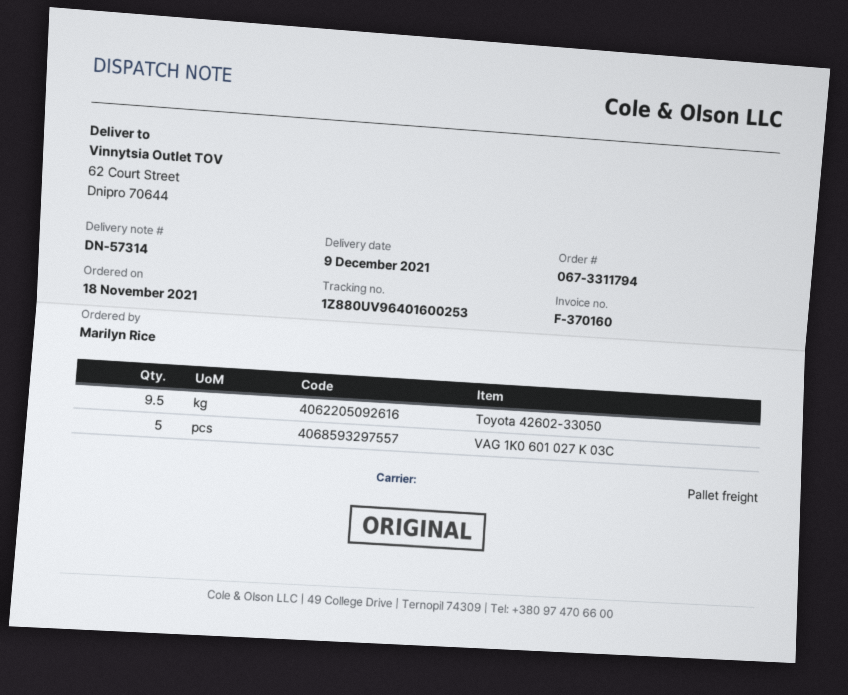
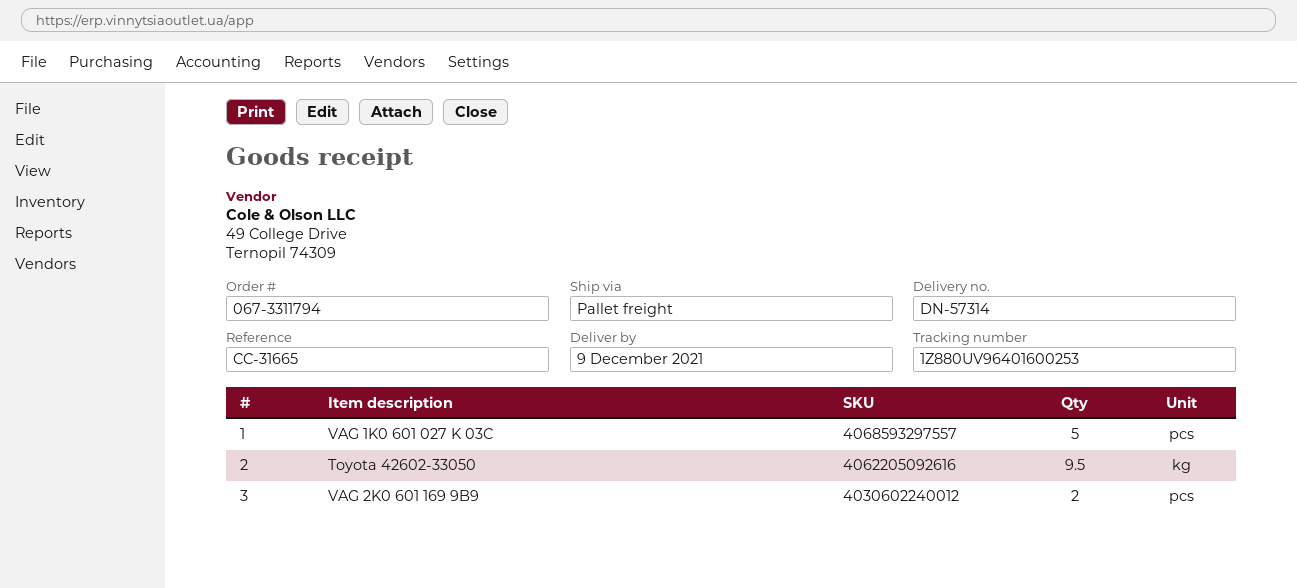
VAG 2K0 601 169 9B9: none -> 2

